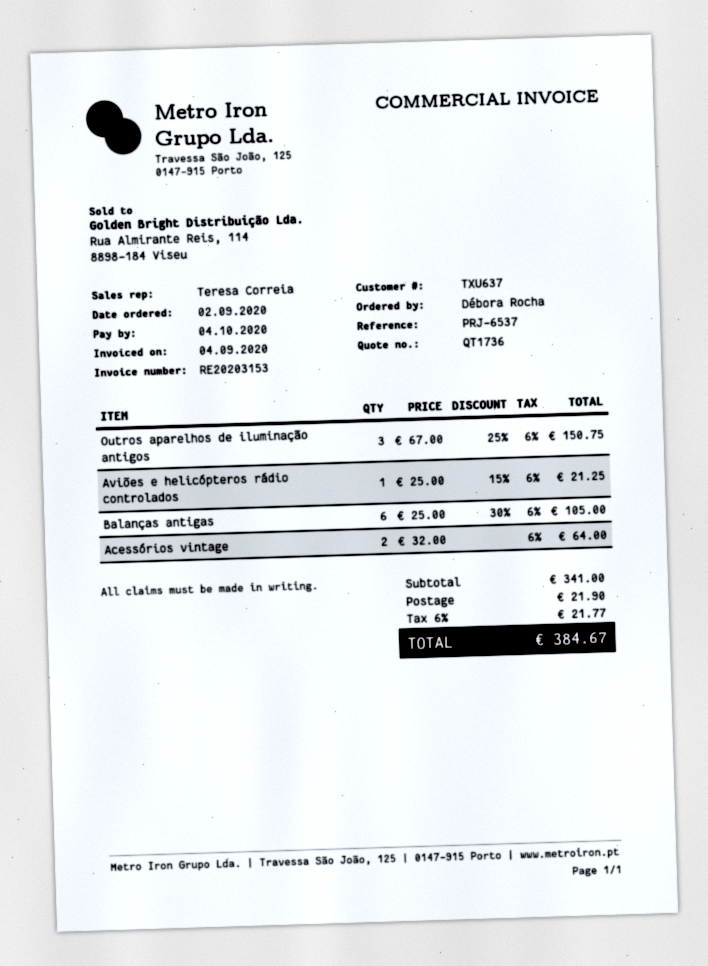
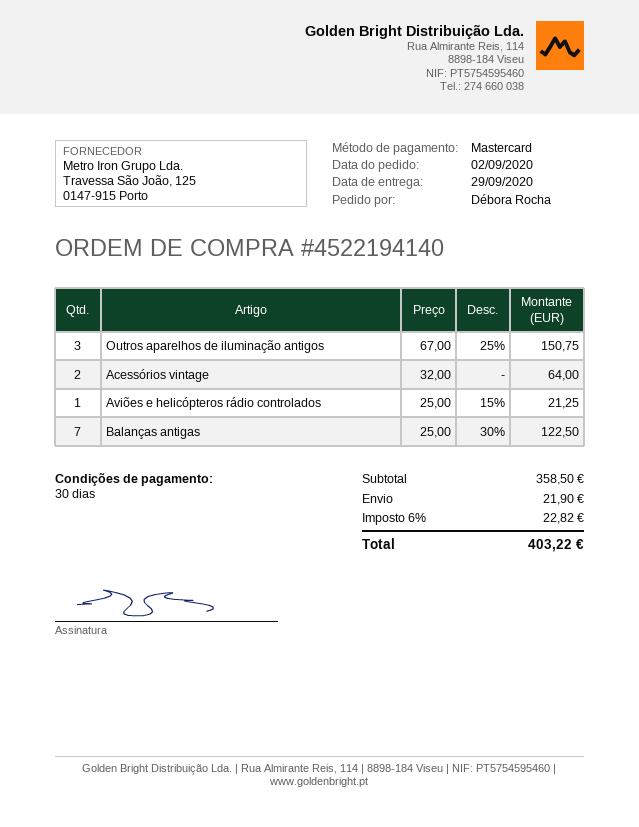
Balanças antigas: 6 x 25.00 - 30% = 105.00 -> 7 x 25.00 - 30% = 122.50
subtotal: 341.00 -> 358.50
tax: 6% = 21.77 -> 6% = 22.82
total: 384.67 -> 403.22

